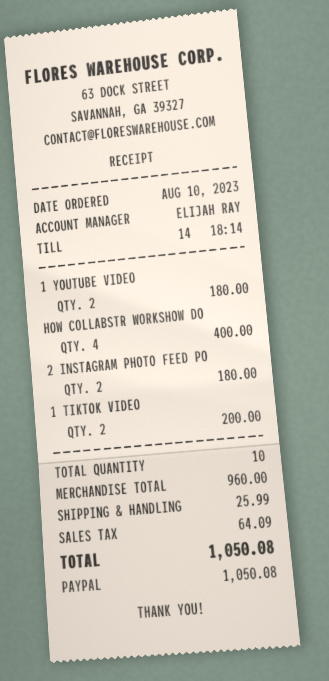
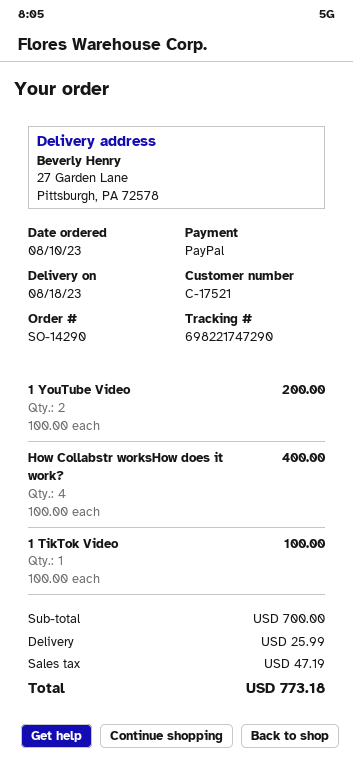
1 YOUTUBE VIDEO: 2 for 180.00 -> 2 for 200.00
2 INSTAGRAM PHOTO FEED PO: 2 for 180.00 -> none
1 TIKTOK VIDEO: 2 for 200.00 -> 1 for 100.00
subtotal: 960.00 -> 700.00
tax: 64.09 -> 47.19
total: 1050.08 -> 773.18

